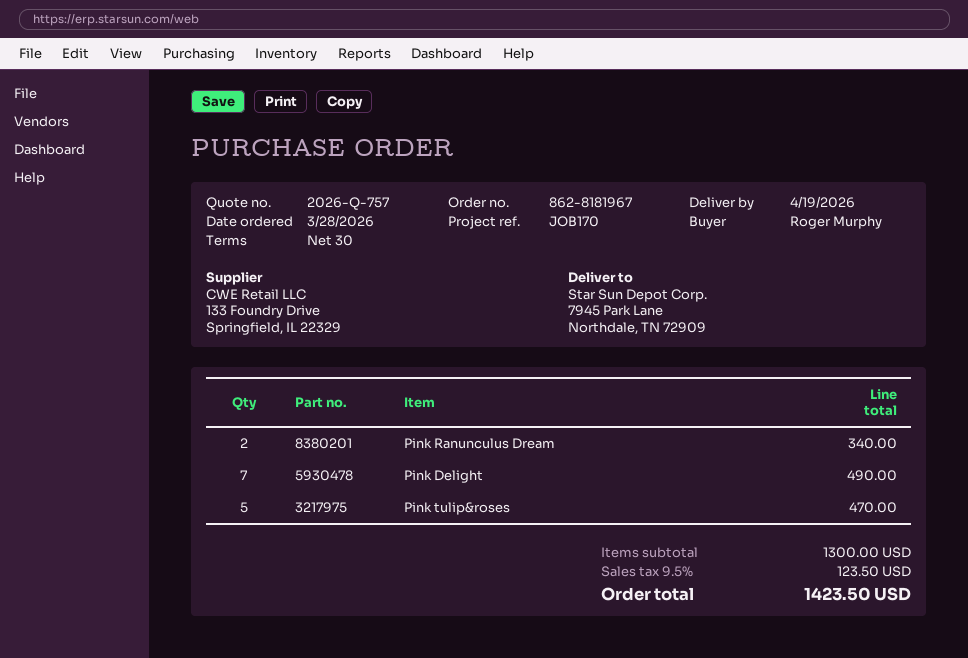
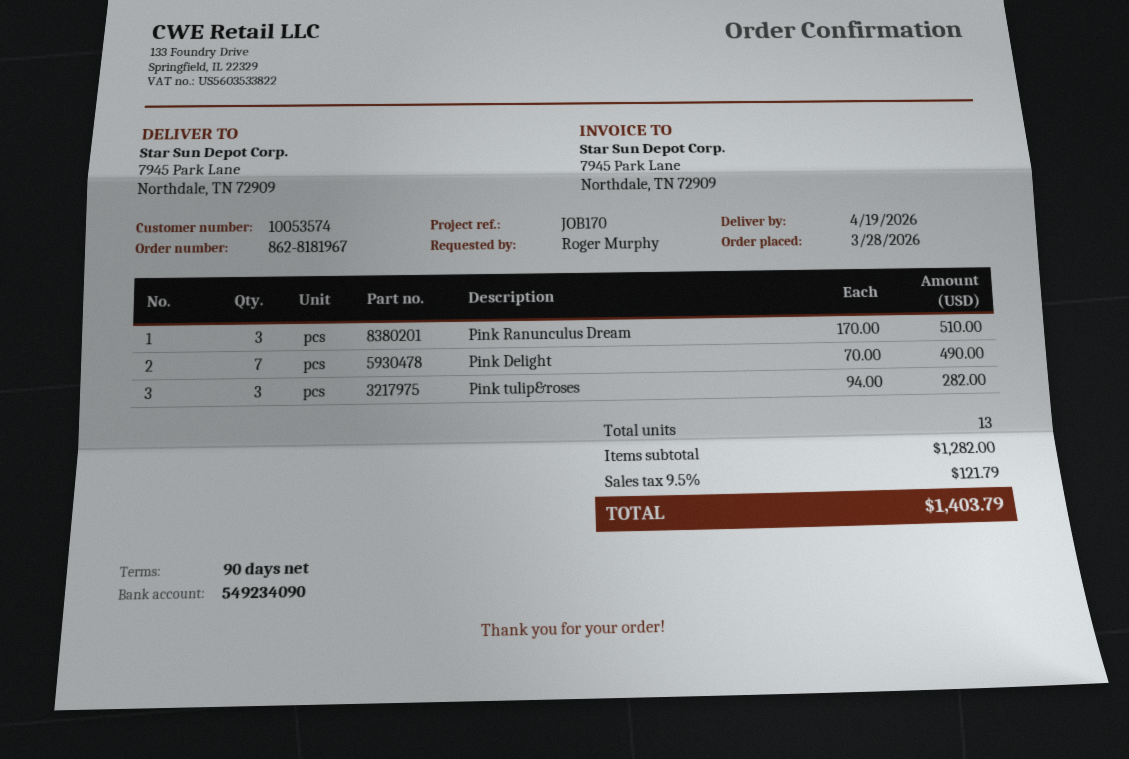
payment terms: 30 days -> 90 days
Pink Ranunculus Dream: 2 for 340.00 -> 3 for 510.00
Pink tulip&roses: 5 for 470.00 -> 3 for 282.00
subtotal: 1300.00 -> 1282.00
tax: 9.5% = 123.50 -> 9.5% = 121.79
total: 1423.50 -> 1403.79

